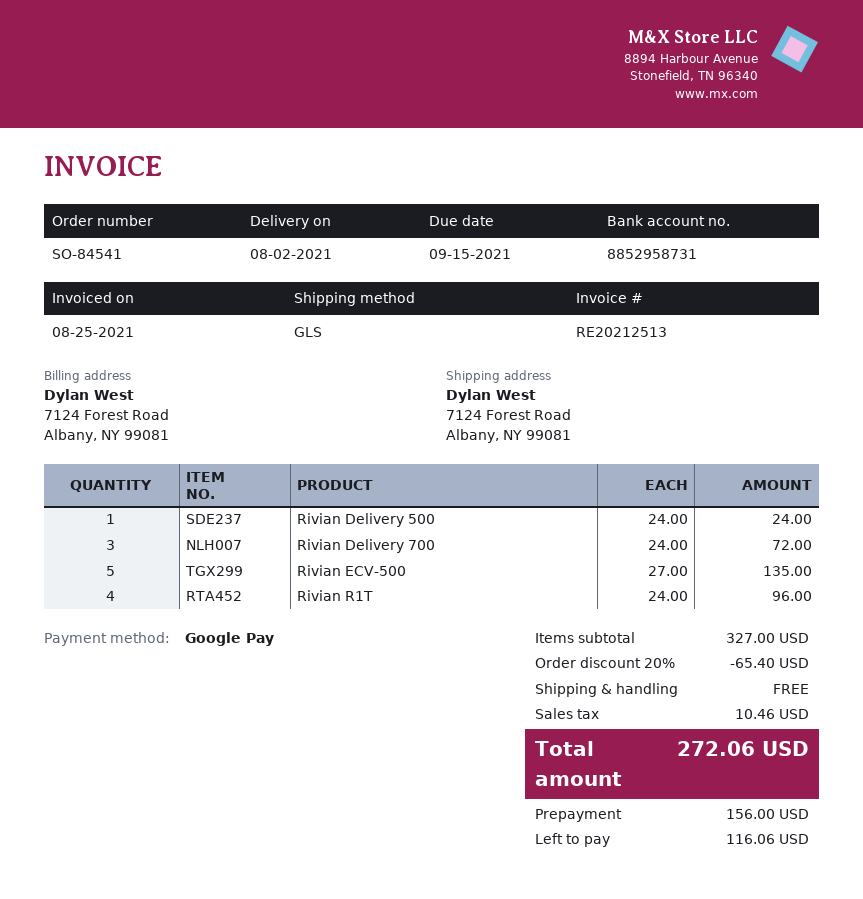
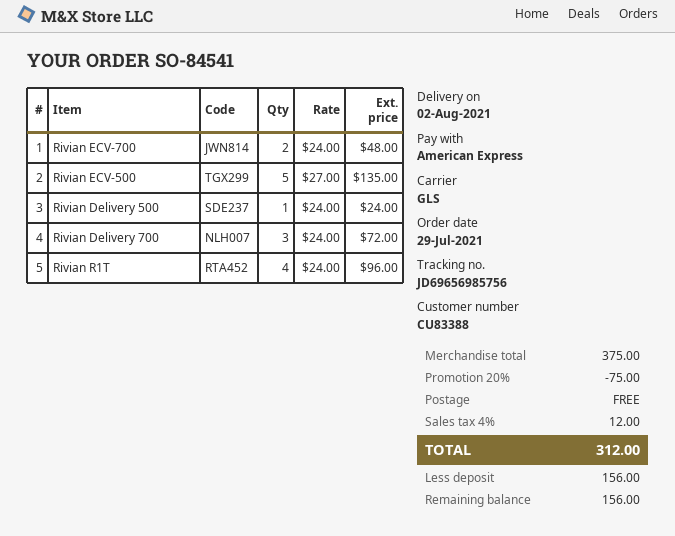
payment method: Google Pay -> American Express
Rivian ECV-700: none -> 2 x 24.00 = 48.00
subtotal: 327.00 -> 375.00
discount: 20% = 65.40 -> 20% = 75.00
tax: 10.46 -> 12.00
total: 272.06 -> 312.00
balance: 116.06 -> 156.00

